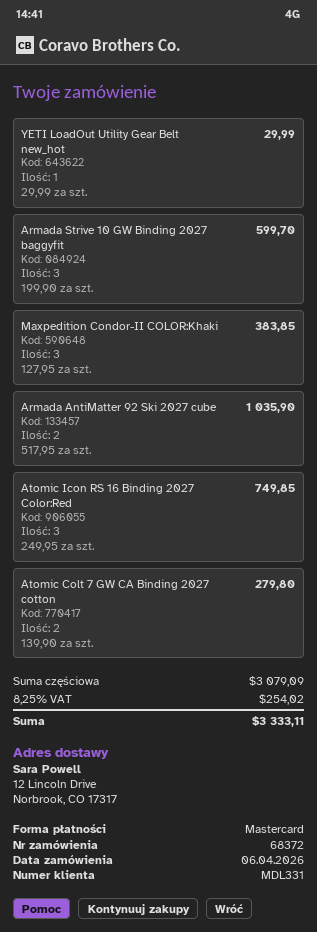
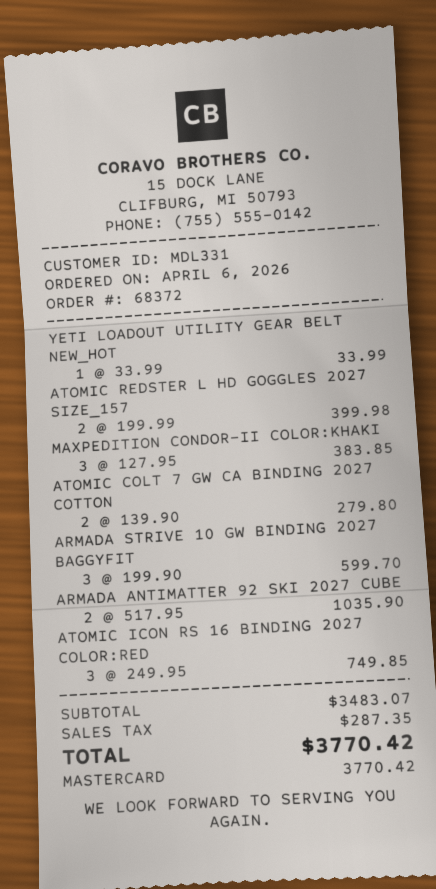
YETI LoadOut Utility Gear Belt new_hot: 1 x 29.99 = 29.99 -> 1 x 33.99 = 33.99
ATOMIC REDSTER L HD GOGGLES 2027 SIZE_157: none -> 2 x 199.99 = 399.98
subtotal: 3079.09 -> 3483.07
tax: 254.02 -> 287.35
total: 3333.11 -> 3770.42

